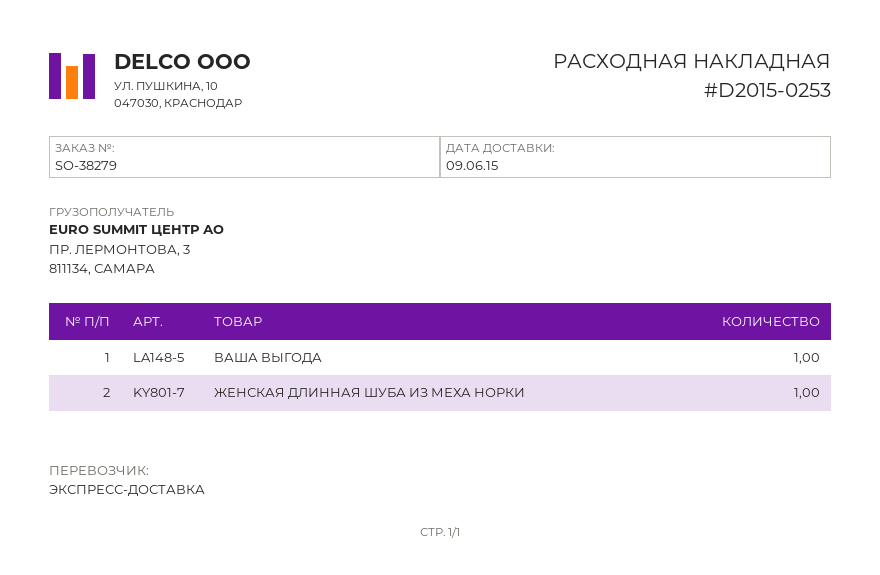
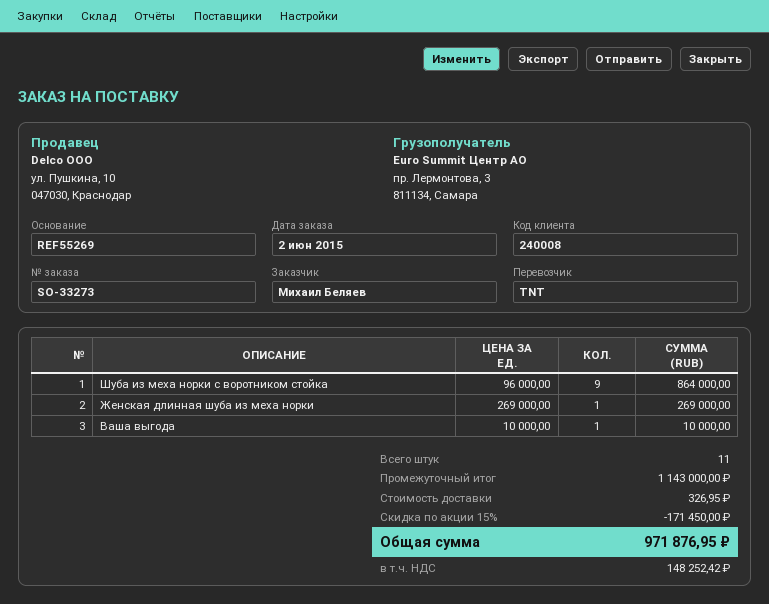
order number: SO-38279 -> SO-33273
shipping method: express -> TNT
Шуба из меха норки с воротником стойка: none -> 9

